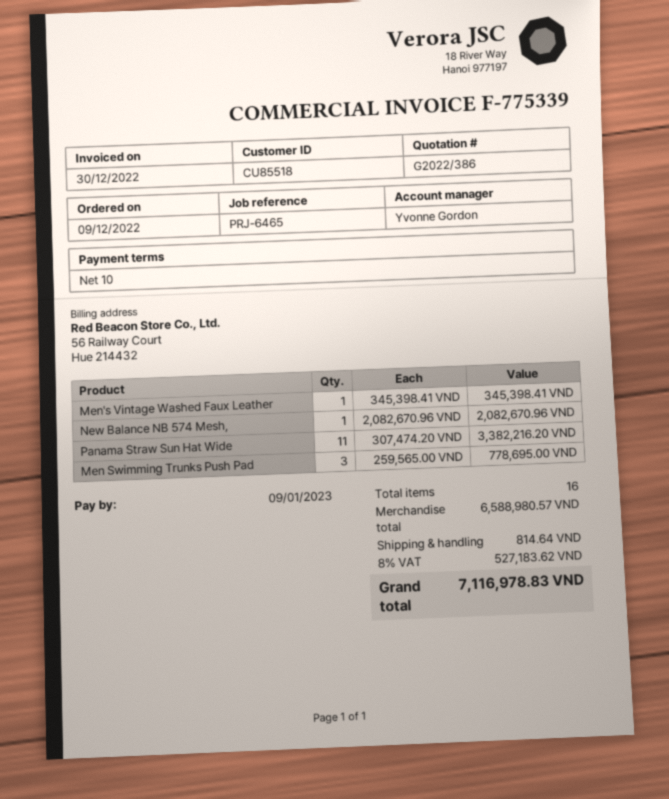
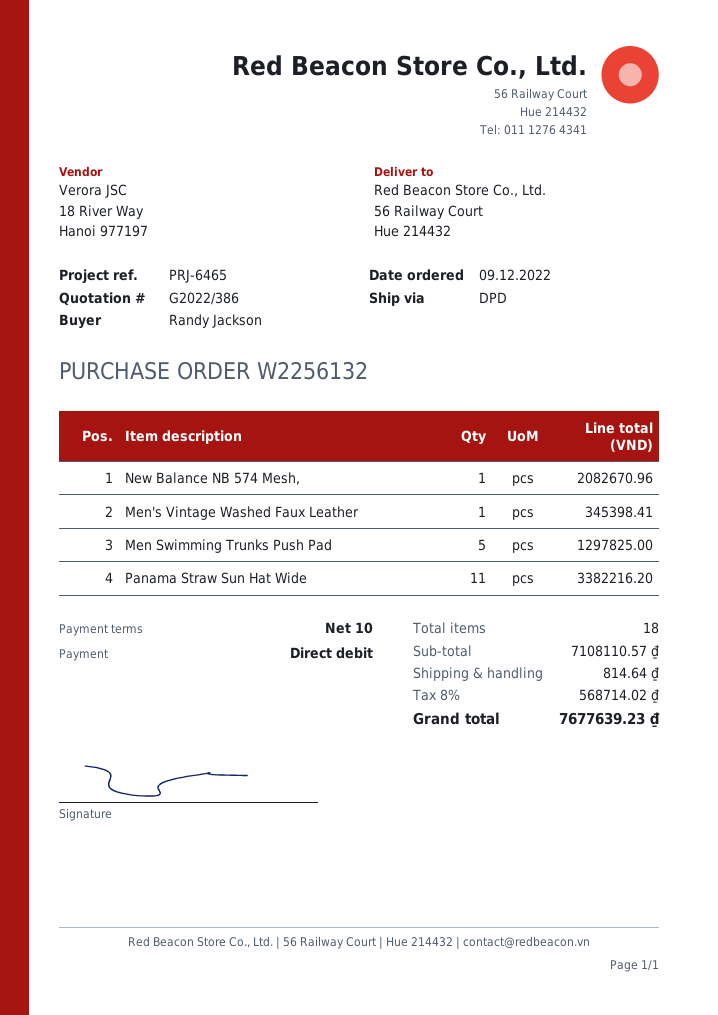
Men Swimming Trunks Push Pad: 3 for 778695.00 -> 5 for 1297825.00
total quantity: 16 -> 18
subtotal: 6588980.57 -> 7108110.57
tax: 8% = 527183.62 -> 8% = 568714.02
total: 7116978.83 -> 7677639.23

